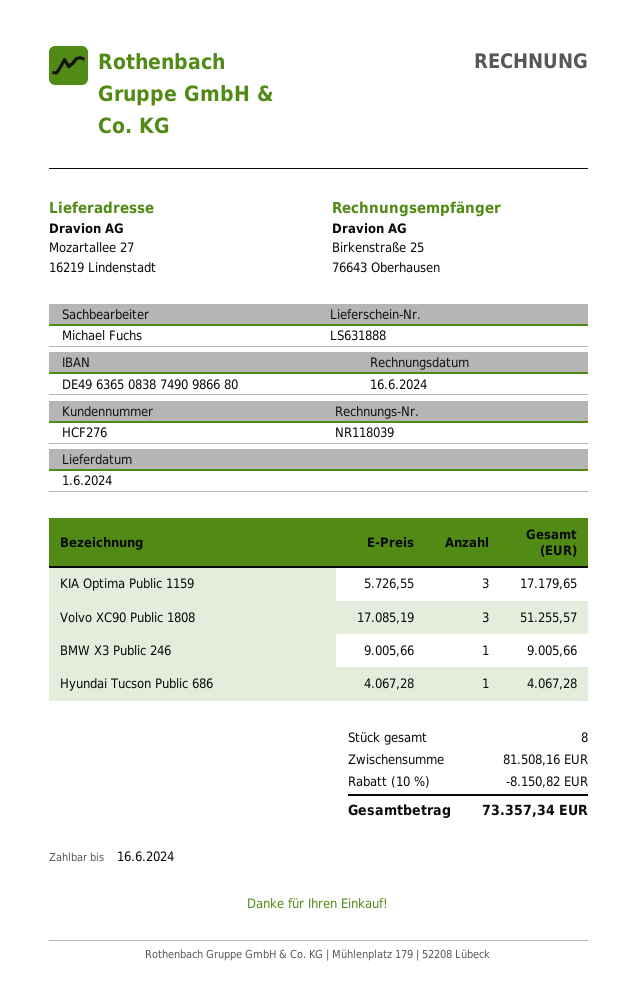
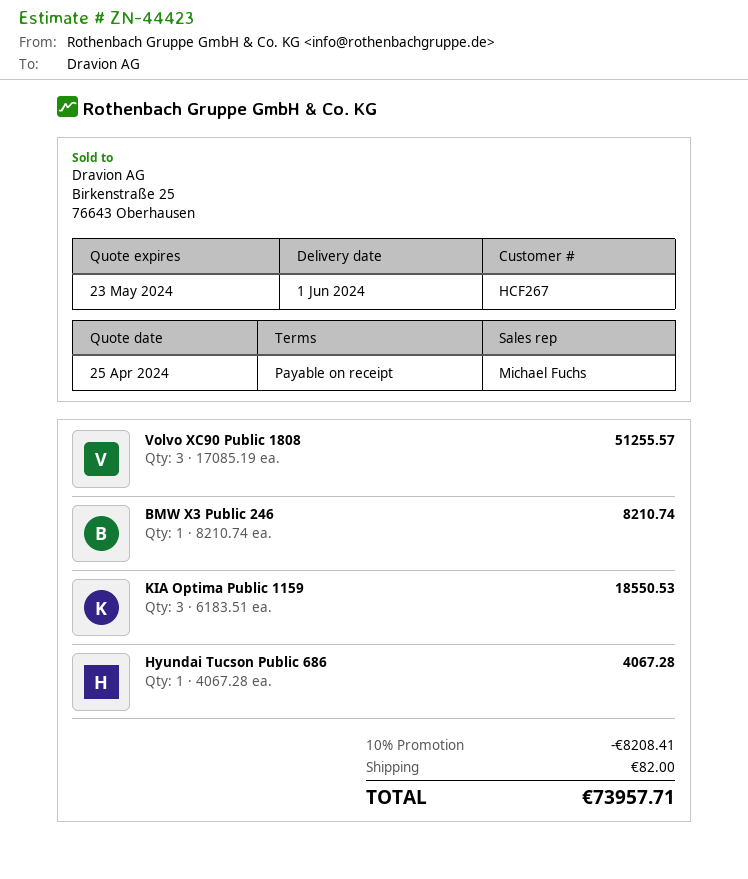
customer number: HCF276 -> HCF267
KIA Optima Public 1159: 3 x 5726.55 = 17179.65 -> 3 x 6183.51 = 18550.53
BMW X3 Public 246: 1 x 9005.66 = 9005.66 -> 1 x 8210.74 = 8210.74
discount: 10% = 8150.82 -> 10% = 8208.41
shipping: none -> 82.00
total: 73357.34 -> 73957.71

